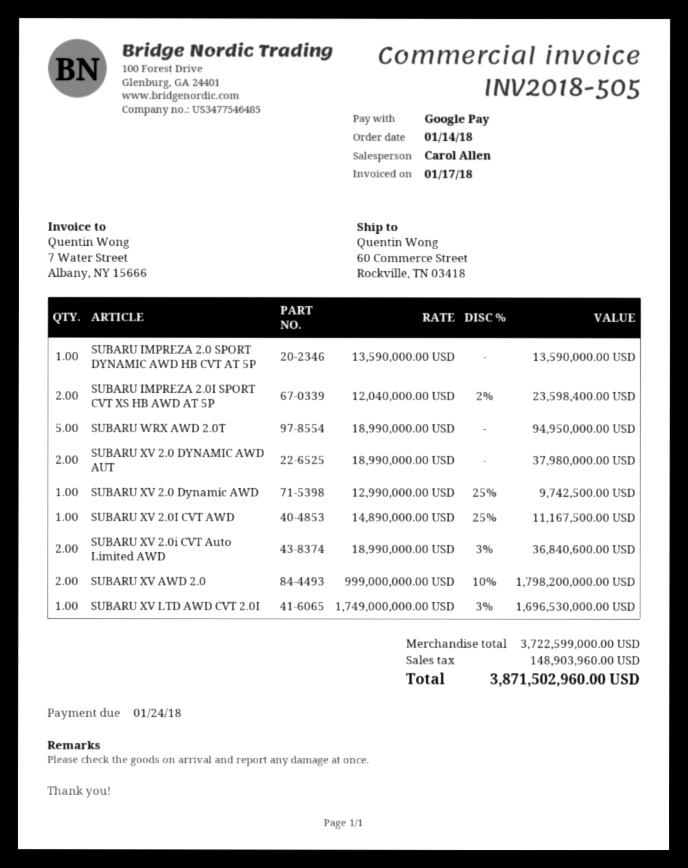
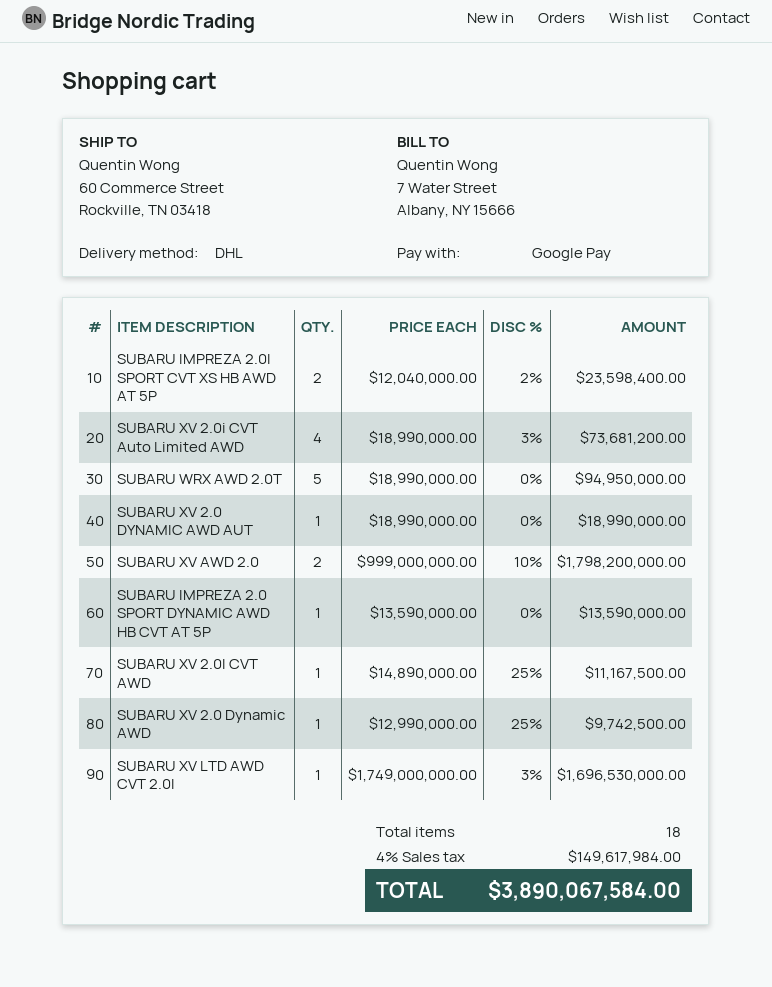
SUBARU XV 2.0 DYNAMIC AWD AUT: 2 x 18990000.00 = 37980000.00 -> 1 x 18990000.00 = 18990000.00
SUBARU XV 2.0i CVT Auto Limited AWD: 2 x 18990000.00 - 3% = 36840600.00 -> 4 x 18990000.00 - 3% = 73681200.00
tax: 148903960.00 -> 149617984.00
total: 3871502960.00 -> 3890067584.00

